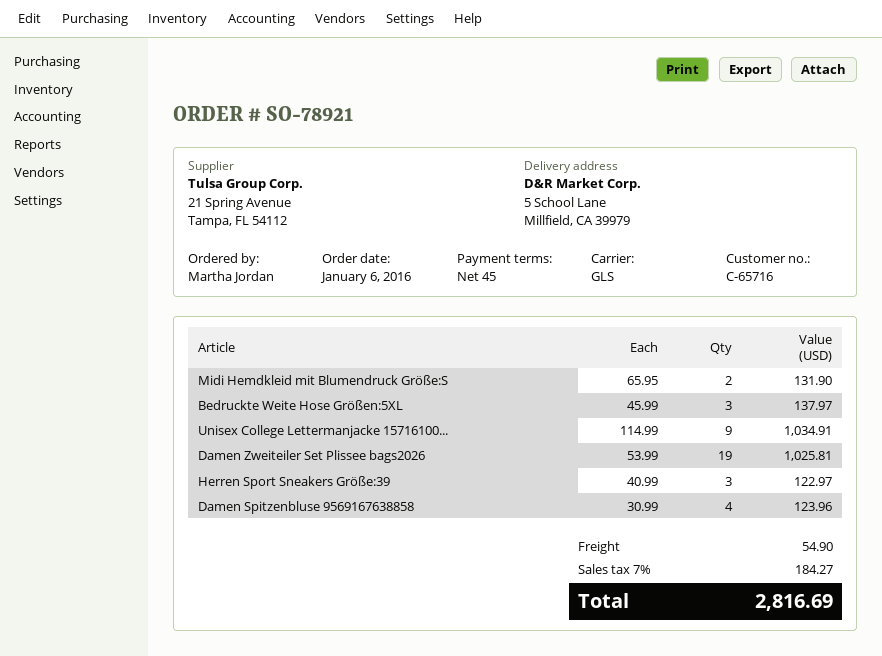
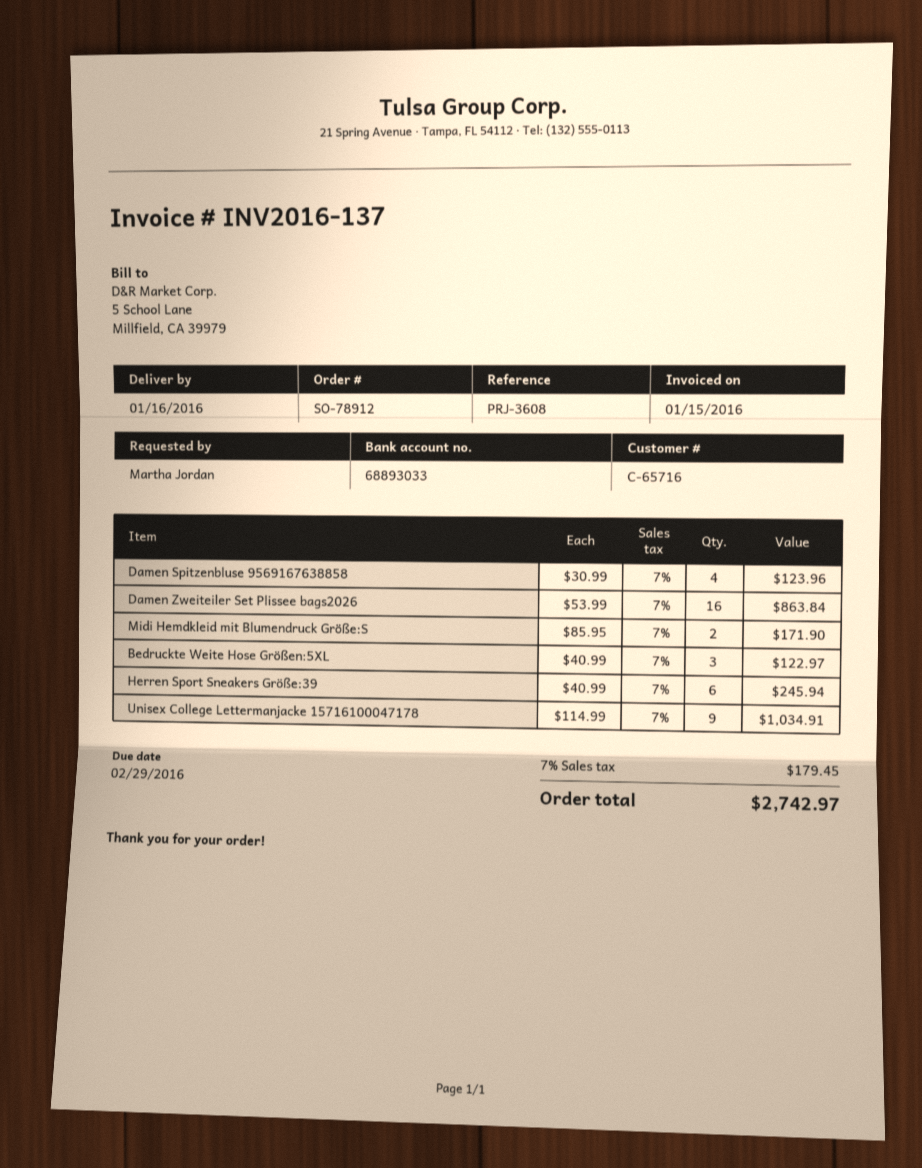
order number: SO-78921 -> SO-78912
Midi Hemdkleid mit Blumendruck Größe:S: 2 x 65.95 = 131.90 -> 2 x 85.95 = 171.90
Bedruckte Weite Hose Größen:5XL: 3 x 45.99 = 137.97 -> 3 x 40.99 = 122.97
Damen Zweiteiler Set Plissee bags2026: 19 x 53.99 = 1025.81 -> 16 x 53.99 = 863.84
Herren Sport Sneakers Größe:39: 3 x 40.99 = 122.97 -> 6 x 40.99 = 245.94
shipping: 54.90 -> none
tax: 7% = 184.27 -> 7% = 179.45
total: 2816.69 -> 2742.97

